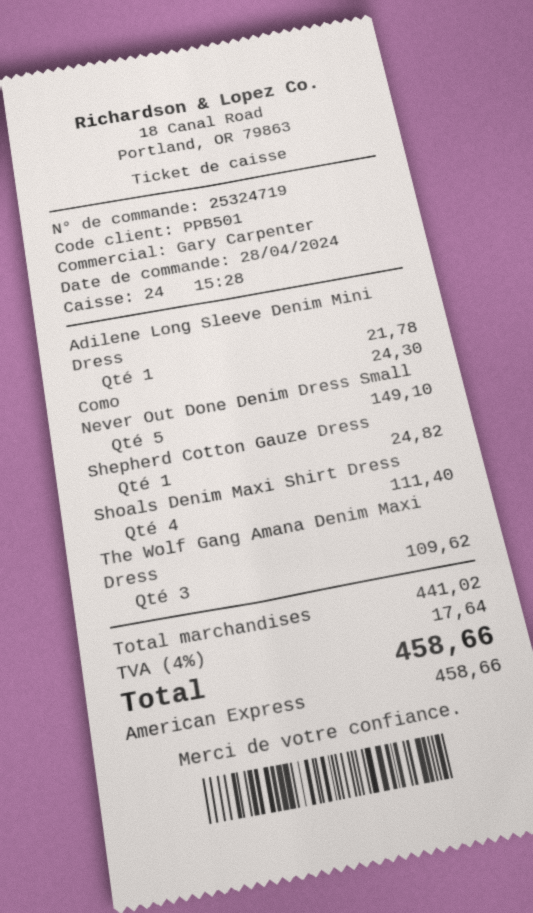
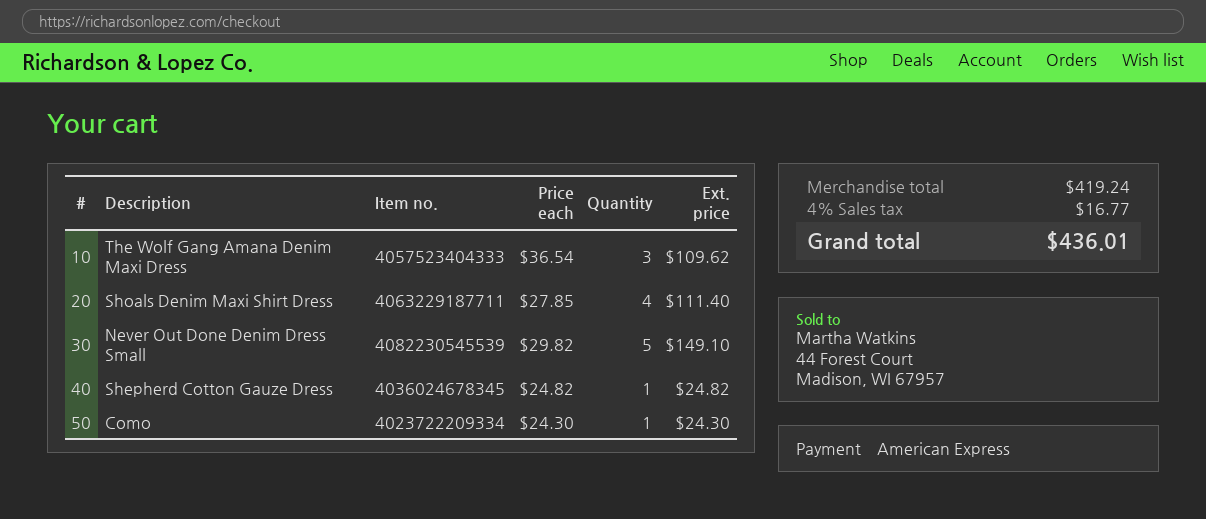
Adilene Long Sleeve Denim Mini Dress: 1 for 21.78 -> none
subtotal: 441.02 -> 419.24
tax: 4% = 17.64 -> 4% = 16.77
total: 458.66 -> 436.01

